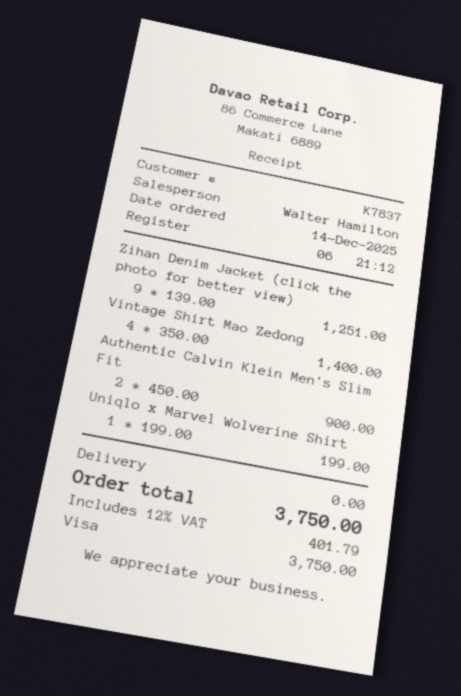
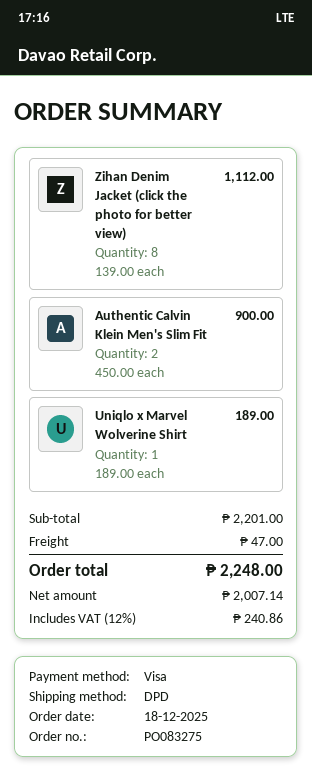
order date: 2025-12-14 -> 2025-12-18
Zihan Denim Jacket (click the photo for better view): 9 x 139.00 = 1251.00 -> 8 x 139.00 = 1112.00
Vintage Shirt Mao Zedong: 4 x 350.00 = 1400.00 -> none
Uniqlo x Marvel Wolverine Shirt: 1 x 199.00 = 199.00 -> 1 x 189.00 = 189.00
shipping: 0.00 -> 47.00
tax: 12% = 401.79 -> 12% = 240.86
total: 3750.00 -> 2248.00

